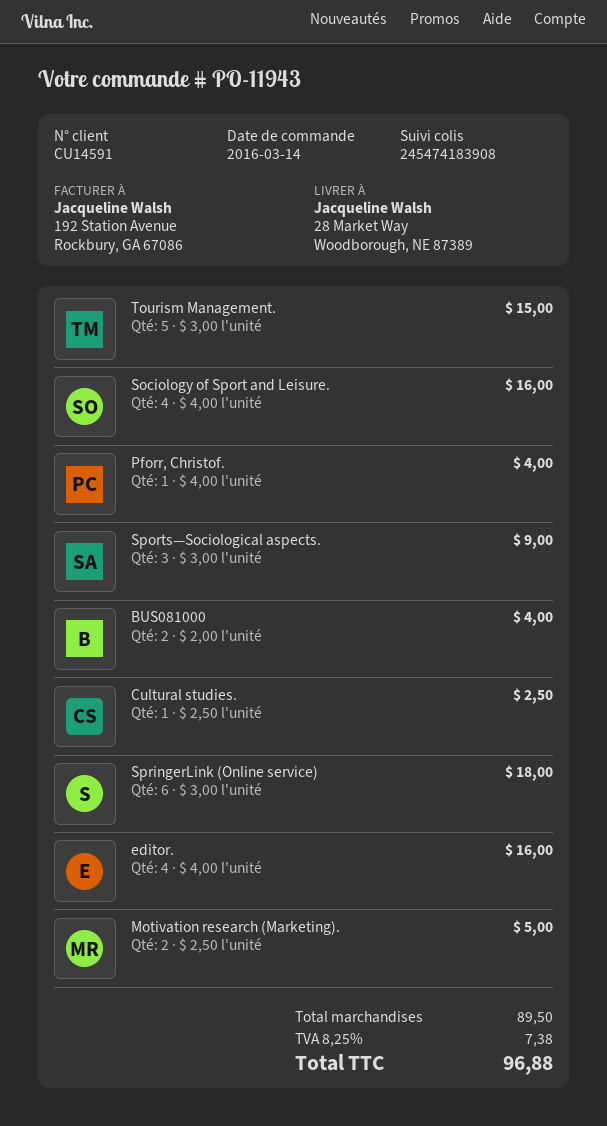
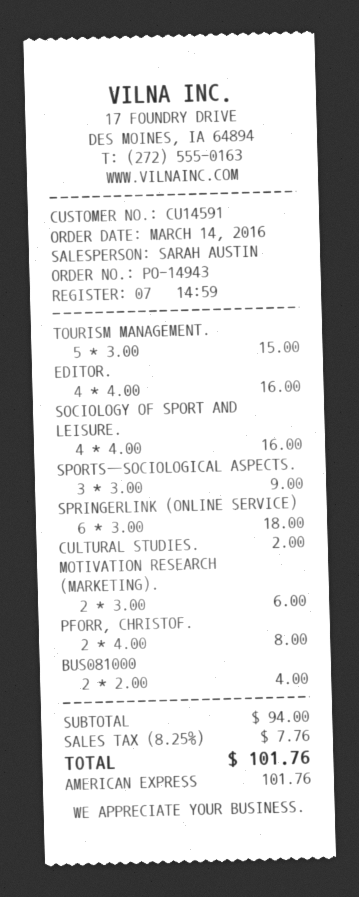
order number: PO-11943 -> PO-14943
Pforr, Christof.: 1 x 4.00 = 4.00 -> 2 x 4.00 = 8.00
Cultural studies.: 1 x 2.50 = 2.50 -> 1 x 2.00 = 2.00
Motivation research (Marketing).: 2 x 2.50 = 5.00 -> 2 x 3.00 = 6.00
subtotal: 89.50 -> 94.00
tax: 8.25% = 7.38 -> 8.25% = 7.76
total: 96.88 -> 101.76

